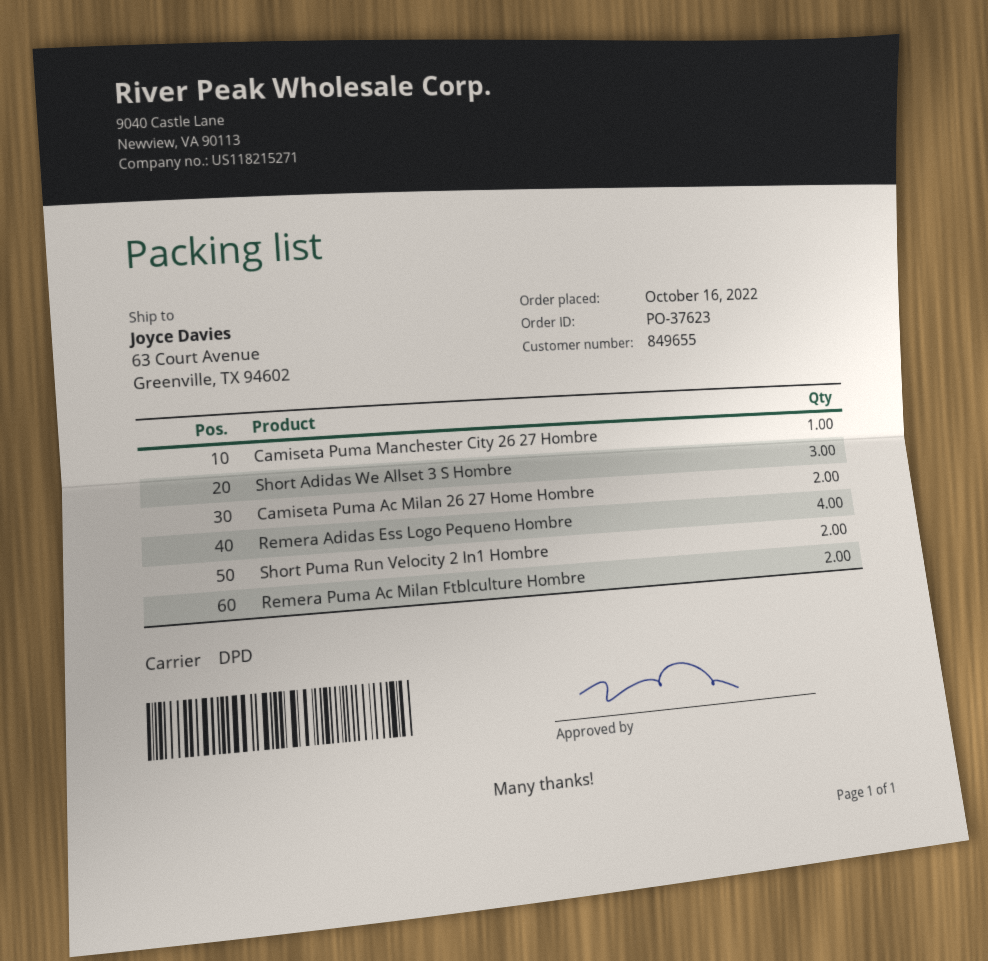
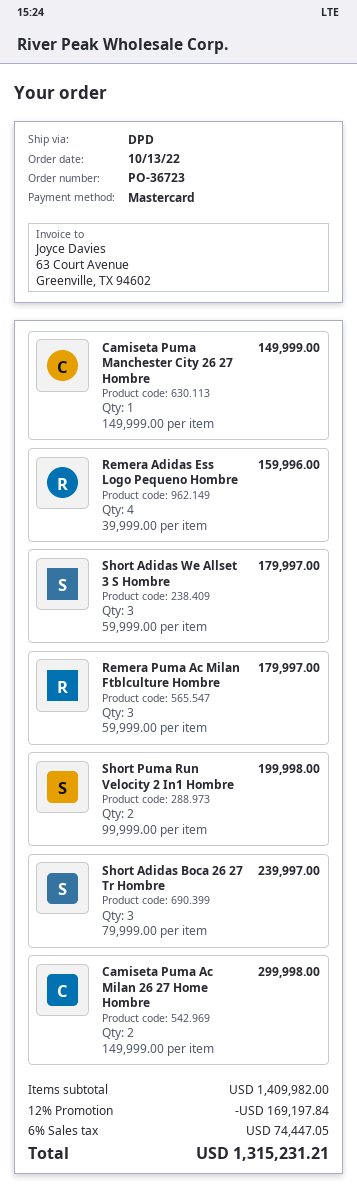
order number: PO-37623 -> PO-36723
order date: 2022-10-16 -> 2022-10-13
Remera Puma Ac Milan Ftblculture Hombre: 2 -> 3
Short Adidas Boca 26 27 Tr Hombre: none -> 3

